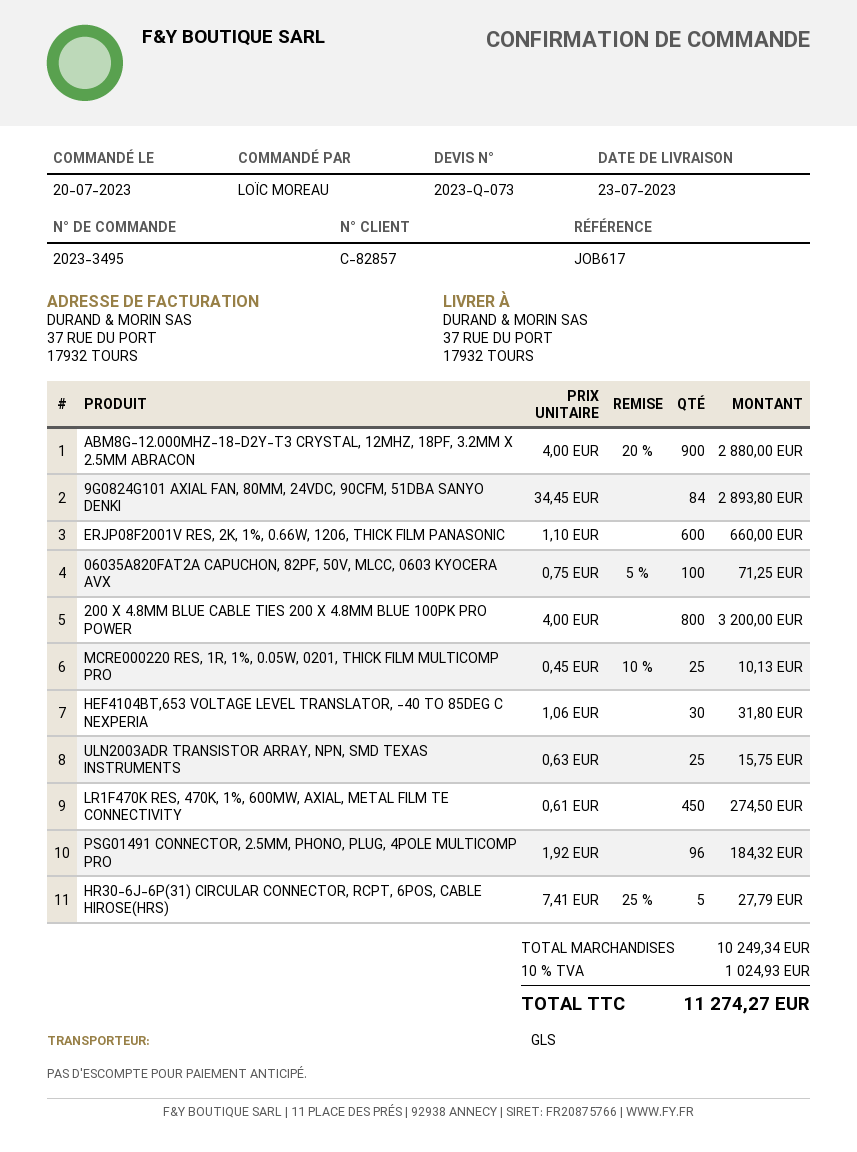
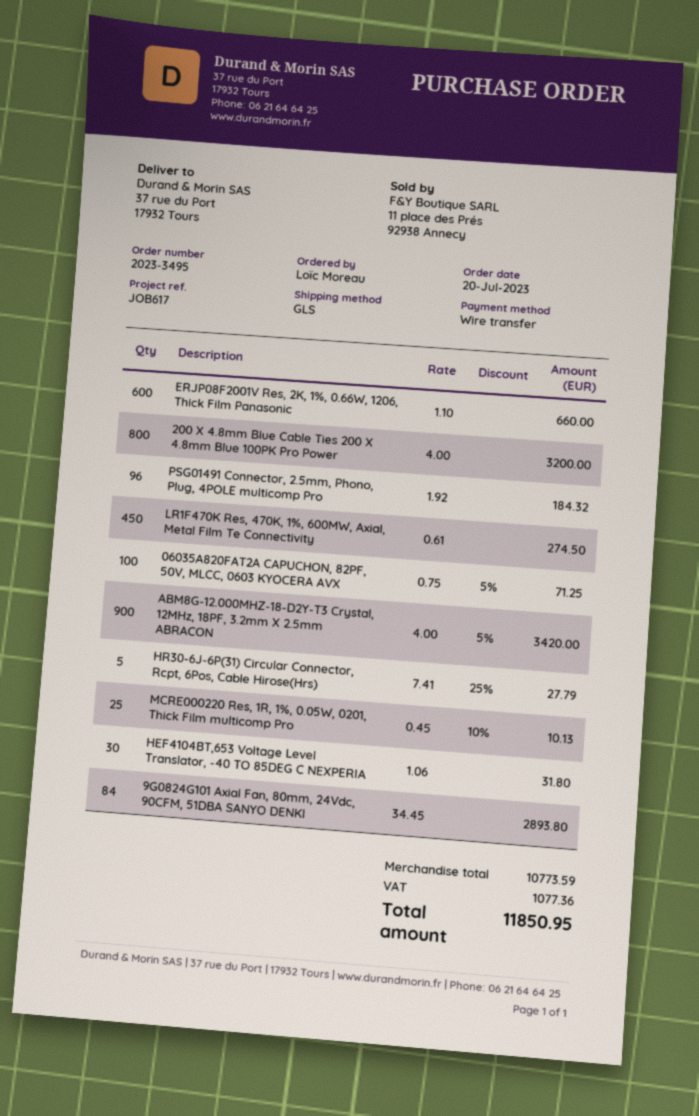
ABM8G-12.000MHZ-18-D2Y-T3 CRYSTAL, 12MHZ, 18PF, 3.2MM X 2.5MM ABRACON: 900 x 4.00 - 20% = 2880.00 -> 900 x 4.00 - 5% = 3420.00
ULN2003ADR TRANSISTOR ARRAY, NPN, SMD TEXAS INSTRUMENTS: 25 x 0.63 = 15.75 -> none
subtotal: 10249.34 -> 10773.59
tax: 1024.93 -> 1077.36
total: 11274.27 -> 11850.95

